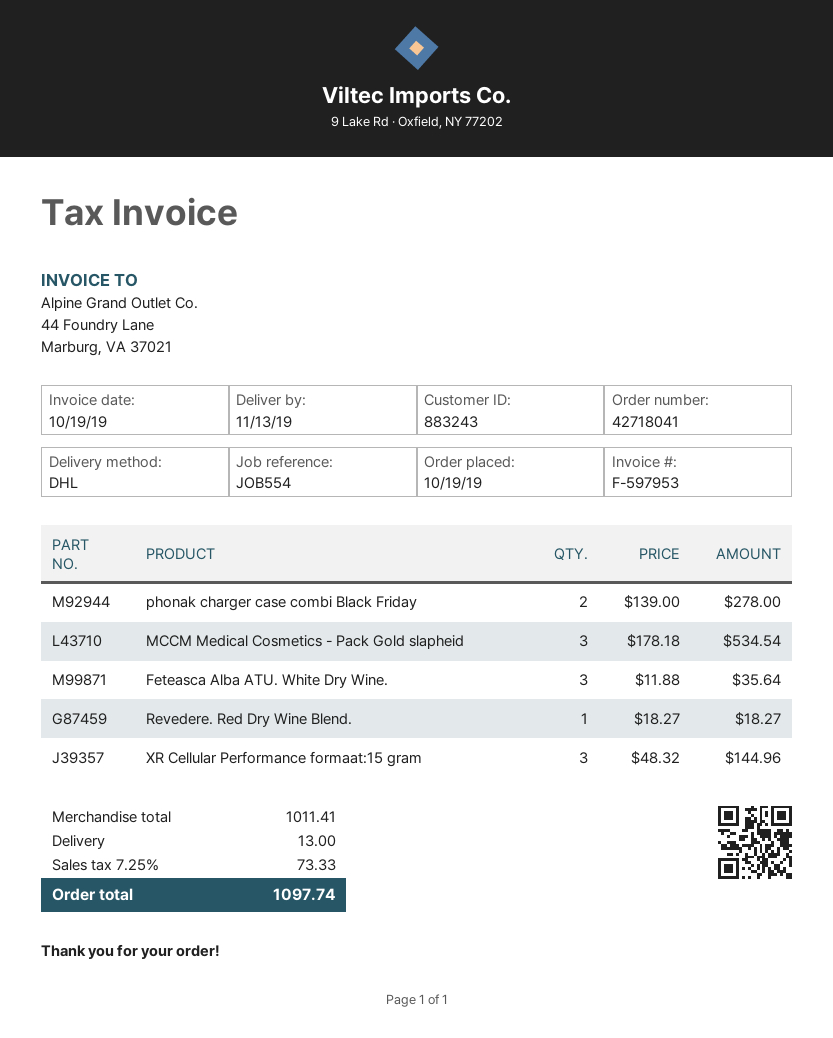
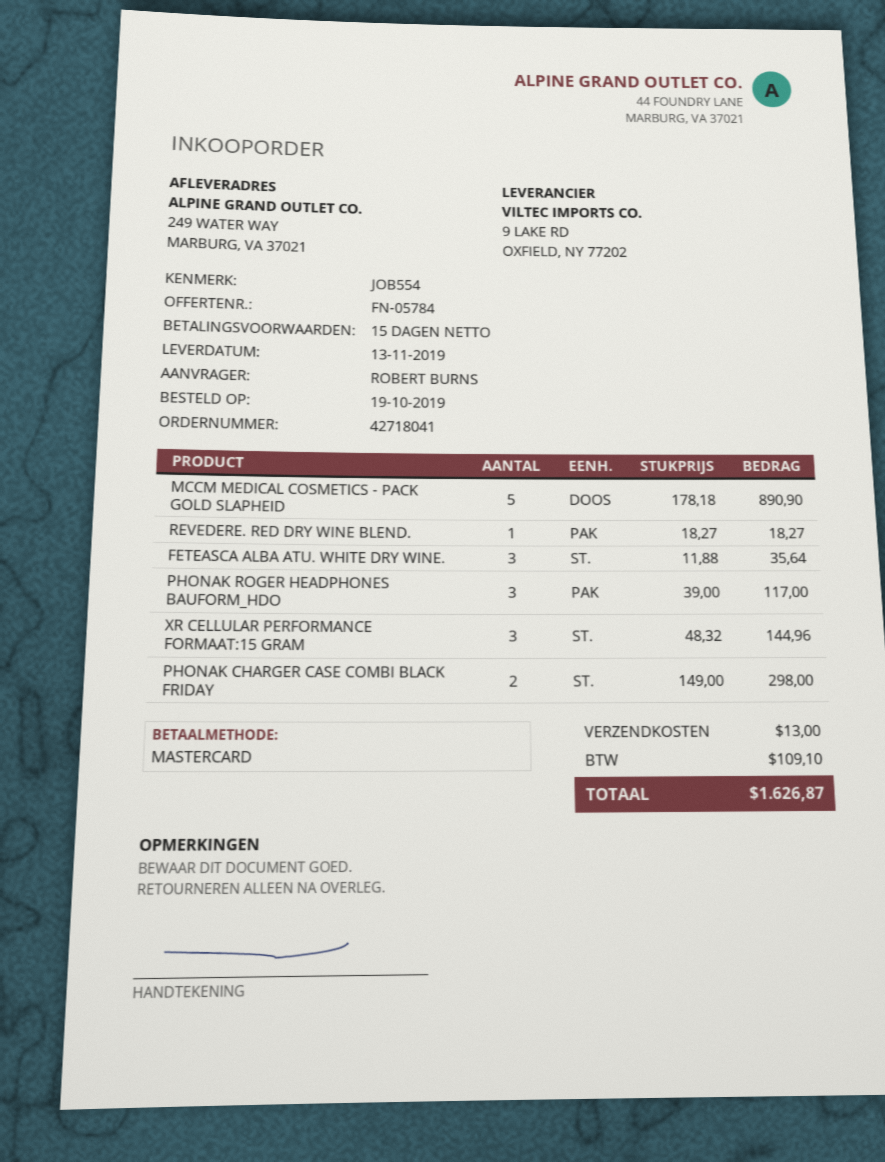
phonak charger case combi Black Friday: 2 x 139.00 = 278.00 -> 2 x 149.00 = 298.00
MCCM Medical Cosmetics - Pack Gold slapheid: 3 x 178.18 = 534.54 -> 5 x 178.18 = 890.90
PHONAK ROGER HEADPHONES BAUFORM_HDO: none -> 3 x 39.00 = 117.00
tax: 73.33 -> 109.10
total: 1097.74 -> 1626.87

